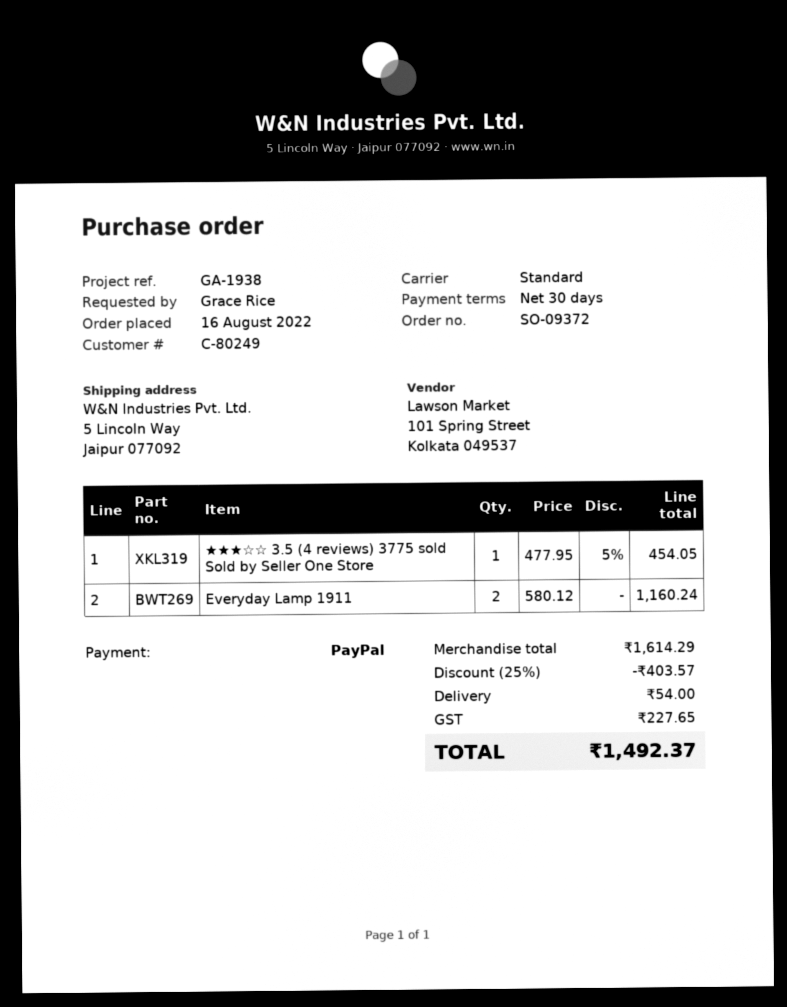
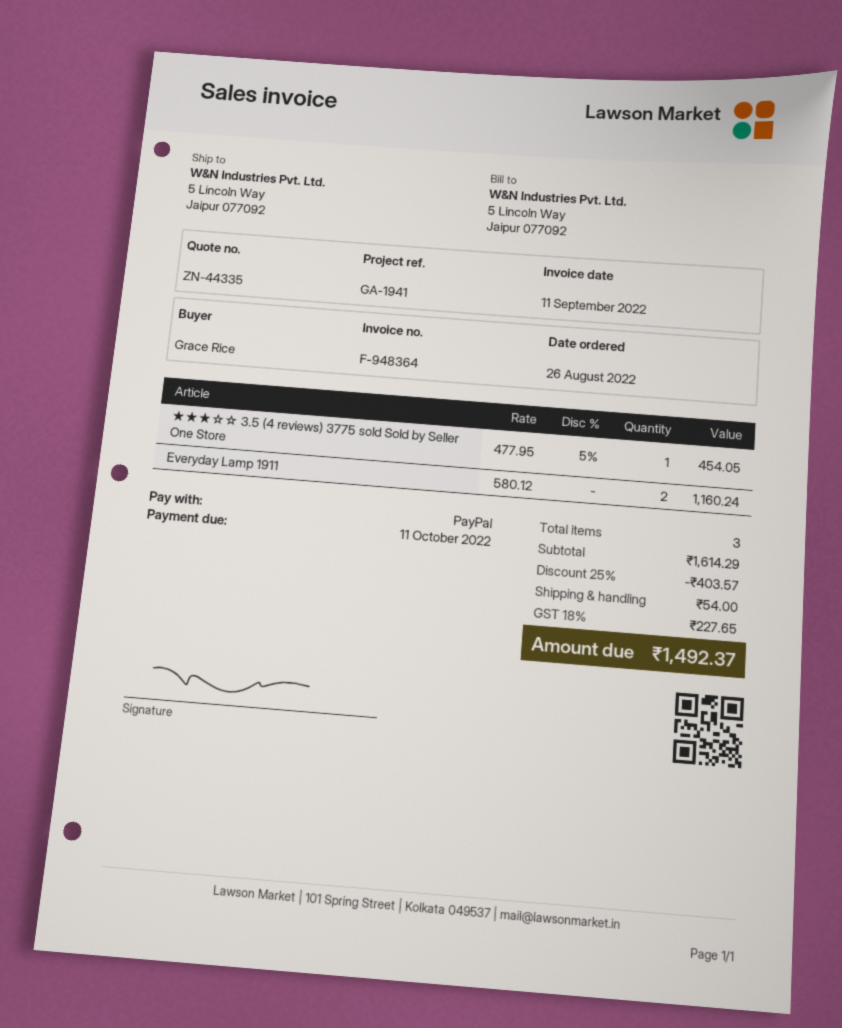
order date: 2022-08-16 -> 2022-08-26
reference: GA-1938 -> GA-1941

